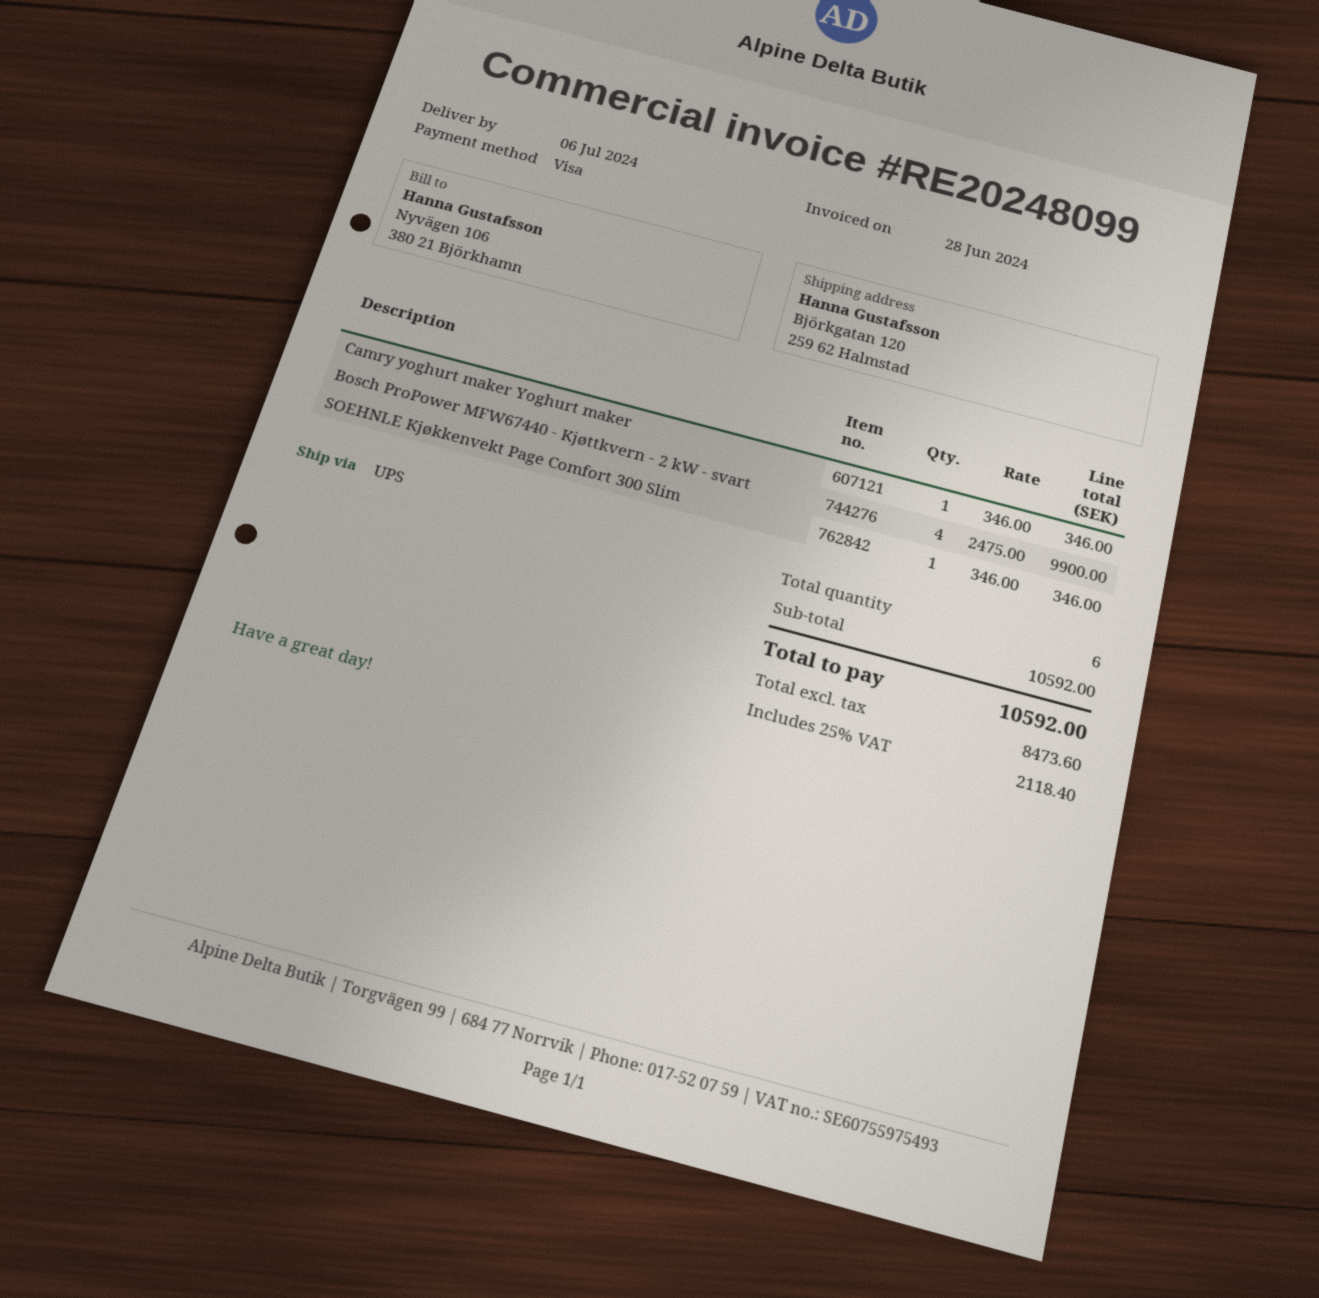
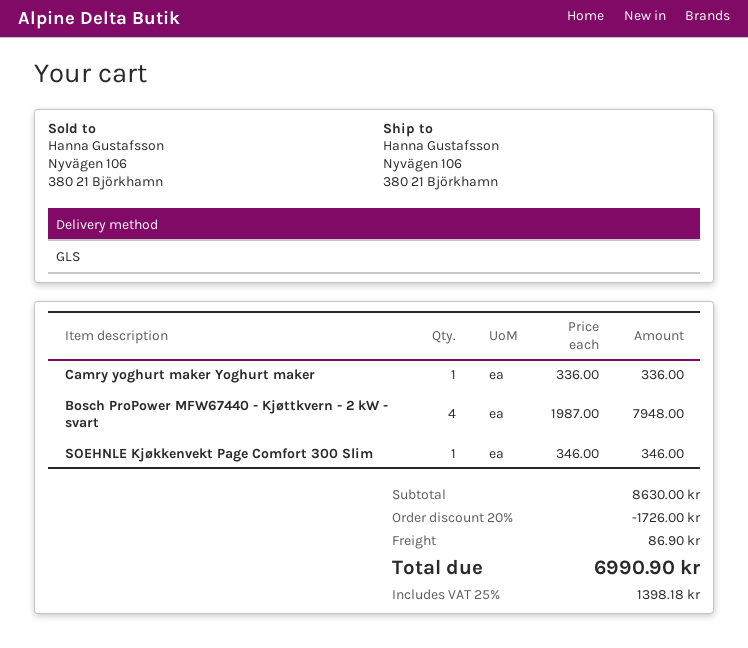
shipping method: UPS -> GLS
ship to: Björkgatan 120, 259 62 Halmstad -> Nyvägen 106, 380 21 Björkhamn
Camry yoghurt maker Yoghurt maker: 1 x 346.00 = 346.00 -> 1 x 336.00 = 336.00
Bosch ProPower MFW67440 - Kjøttkvern - 2 kW - svart: 4 x 2475.00 = 9900.00 -> 4 x 1987.00 = 7948.00
subtotal: 10592.00 -> 8630.00
discount: none -> 20% = 1726.00
shipping: none -> 86.90
tax: 25% = 2118.40 -> 25% = 1398.18
total: 10592.00 -> 6990.90

